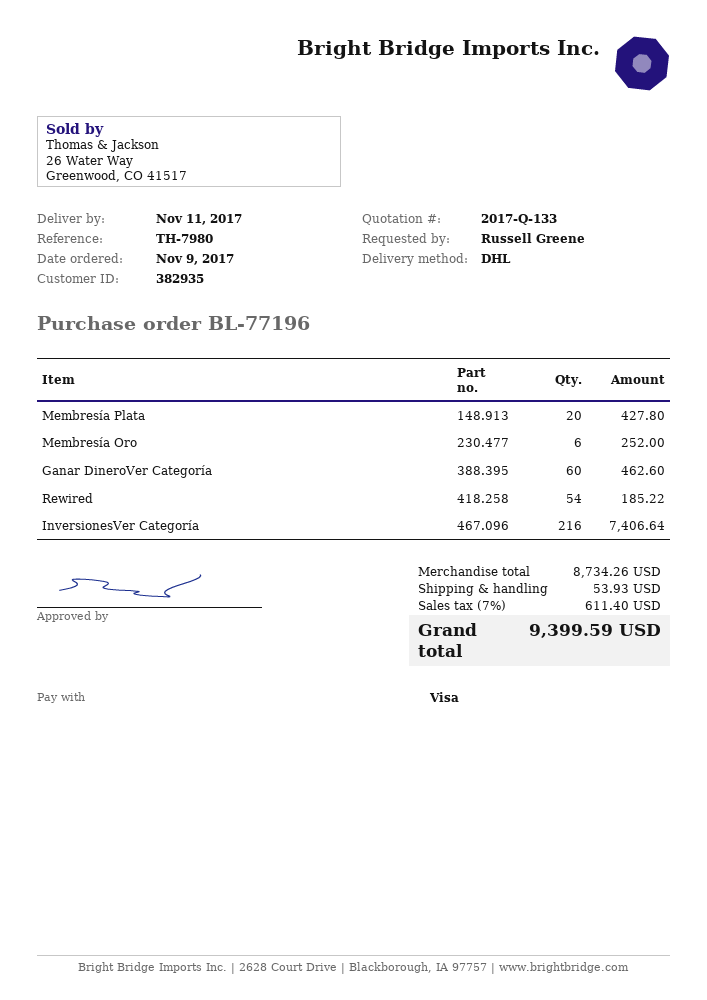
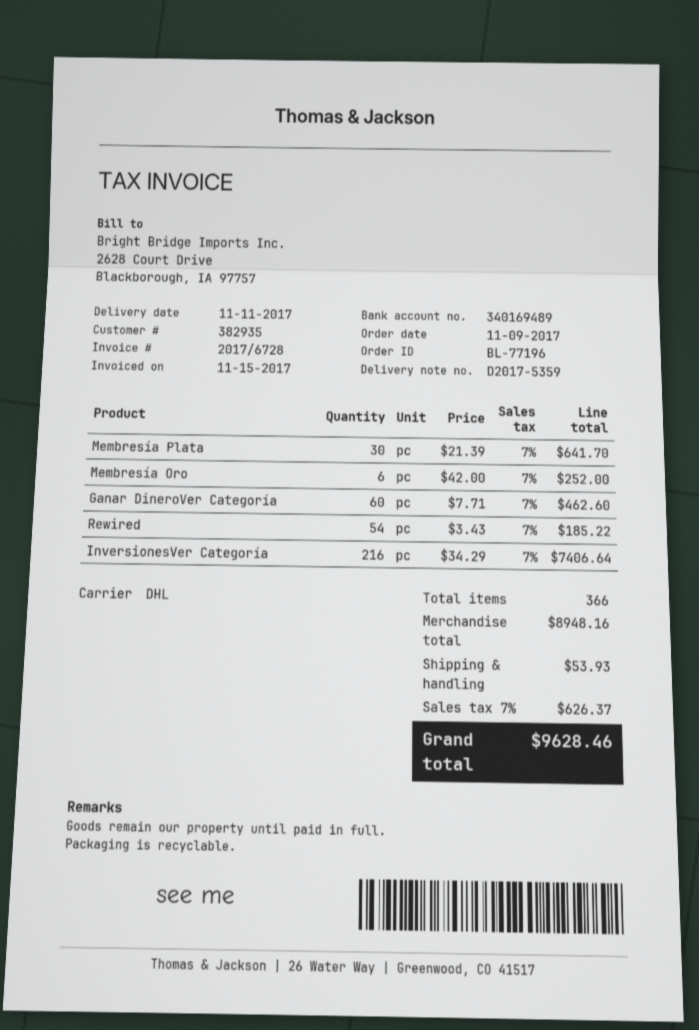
Membresía Plata: 20 for 427.80 -> 30 for 641.70
subtotal: 8734.26 -> 8948.16
tax: 7% = 611.40 -> 7% = 626.37
total: 9399.59 -> 9628.46

